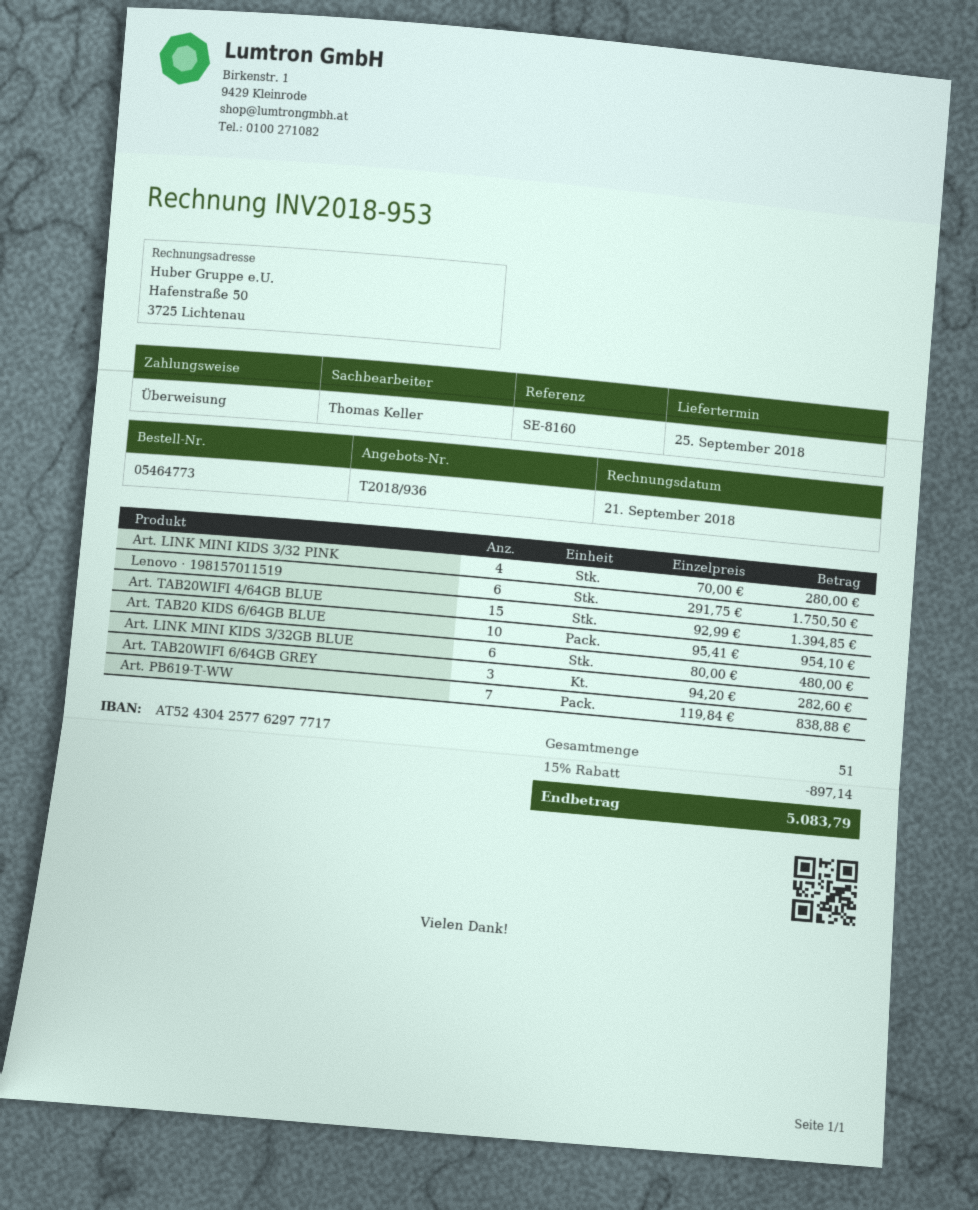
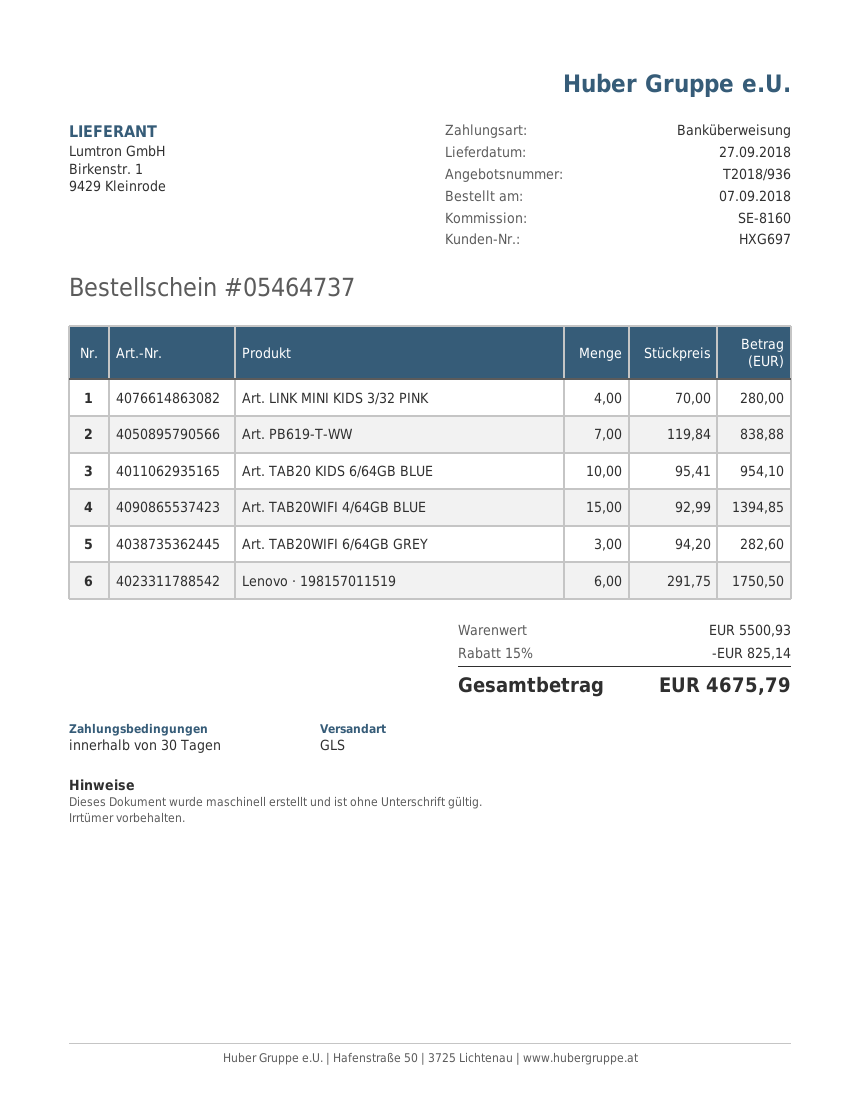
order number: 05464773 -> 05464737
delivery date: 2018-09-25 -> 2018-09-27
Art. LINK MINI KIDS 3/32GB BLUE: 6 x 80.00 = 480.00 -> none
discount: 15% = 897.14 -> 15% = 825.14
total: 5083.79 -> 4675.79

